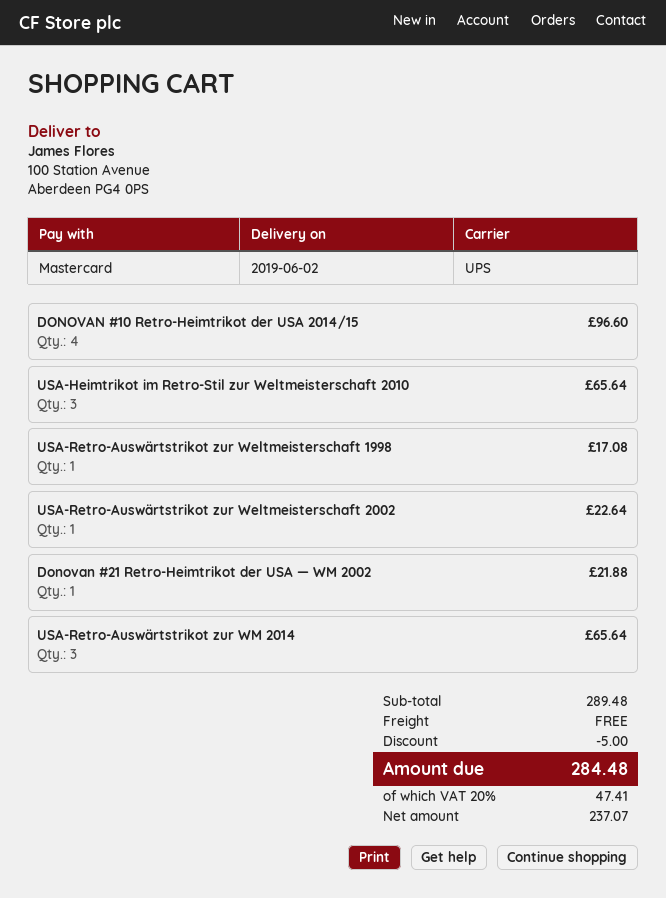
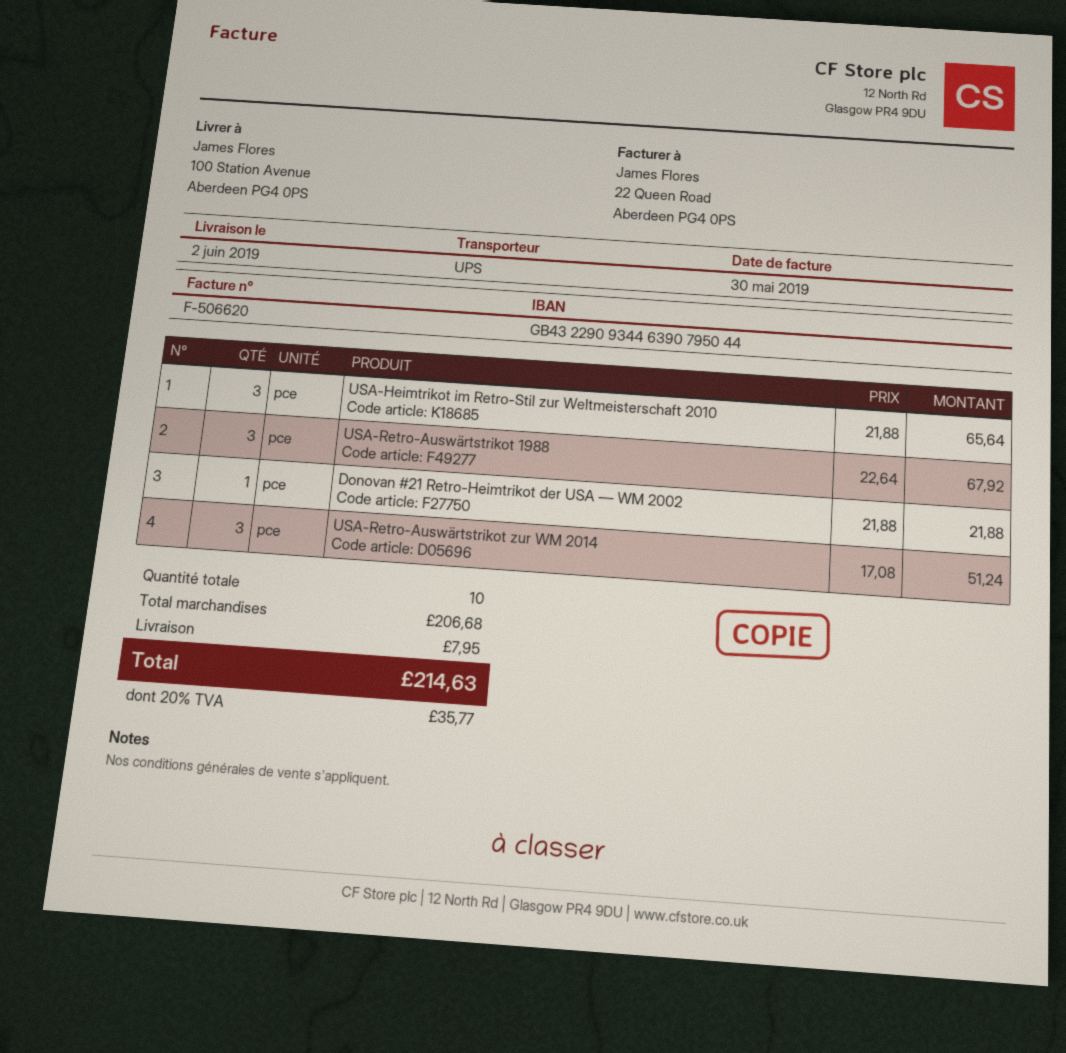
DONOVAN #10 Retro-Heimtrikot der USA 2014/15: 4 for 96.60 -> none
USA-Retro-Auswärtstrikot zur Weltmeisterschaft 1998: 1 for 17.08 -> none
USA-Retro-Auswärtstrikot zur Weltmeisterschaft 2002: 1 for 22.64 -> none
USA-Retro-Auswärtstrikot zur WM 2014: 3 for 65.64 -> 3 for 51.24
USA-Retro-Auswärtstrikot 1988: none -> 3 for 67.92
subtotal: 289.48 -> 206.68
discount: 5.00 -> none
shipping: 0.00 -> 7.95
tax: 20% = 47.41 -> 20% = 35.77
total: 284.48 -> 214.63

